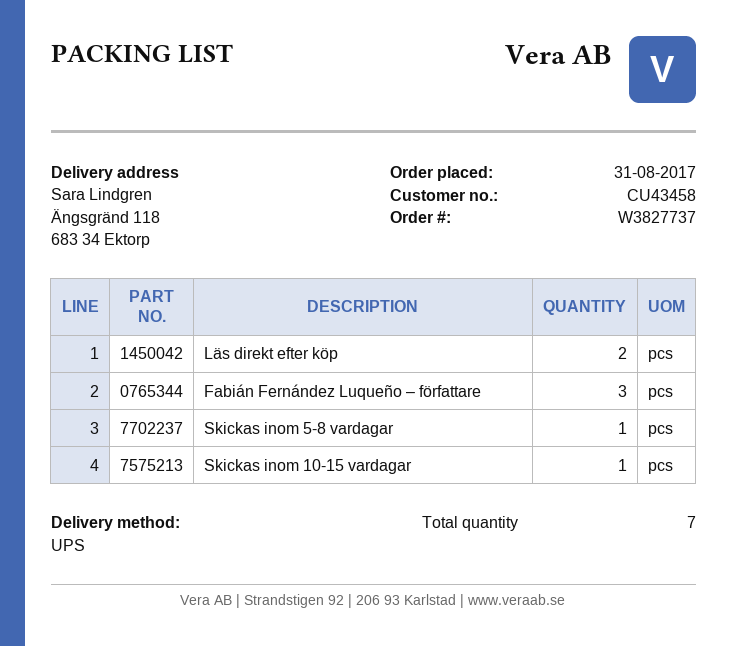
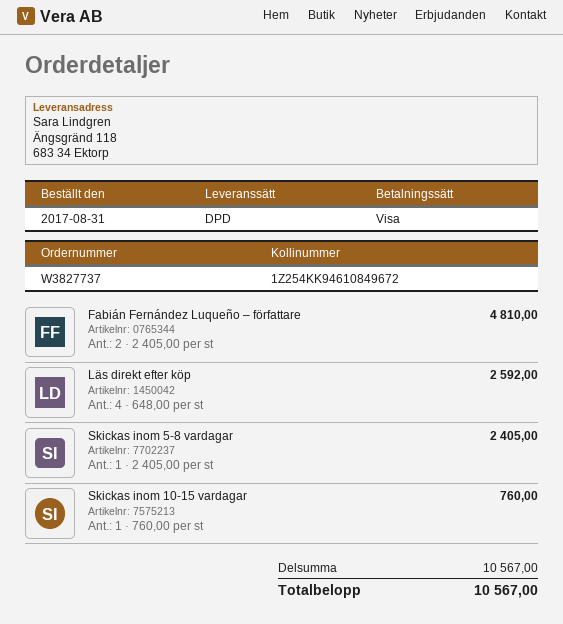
shipping method: UPS -> DPD
Läs direkt efter köp: 2 -> 4
Fabián Fernández Luqueño – författare: 3 -> 2

